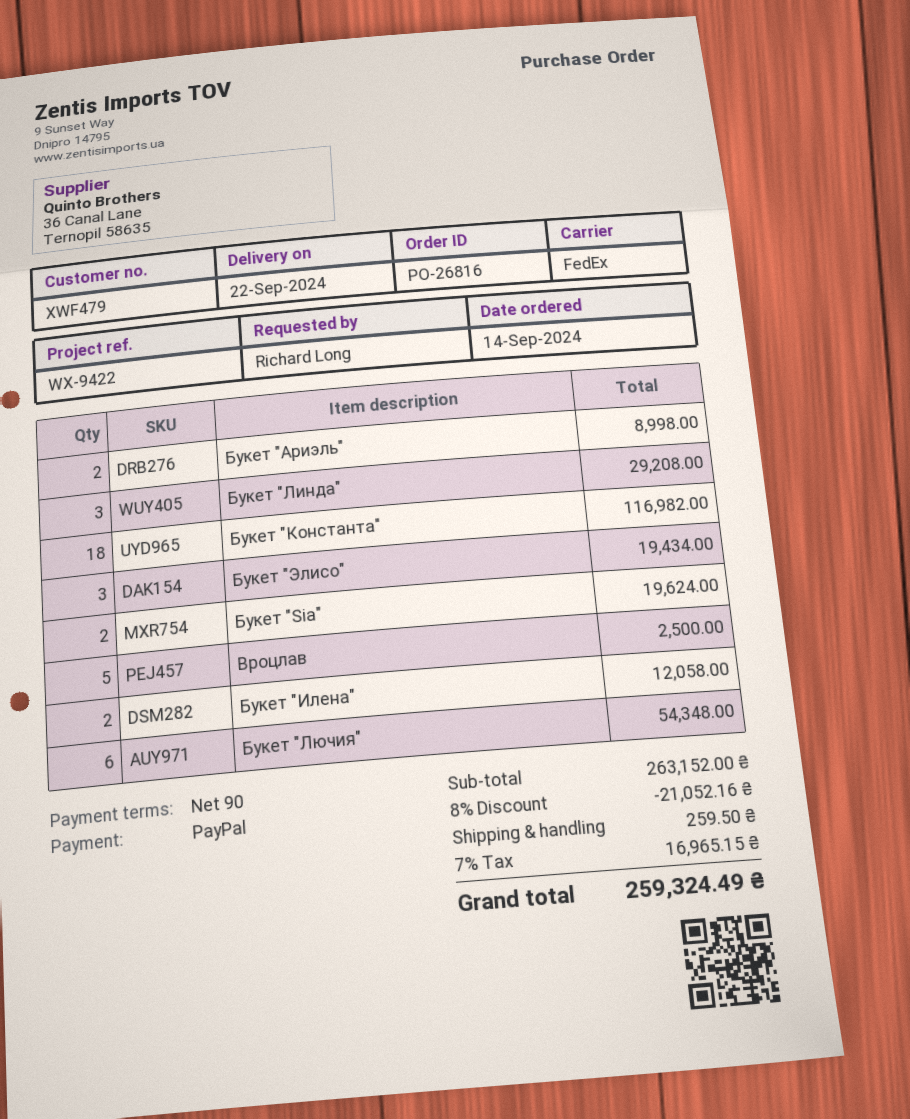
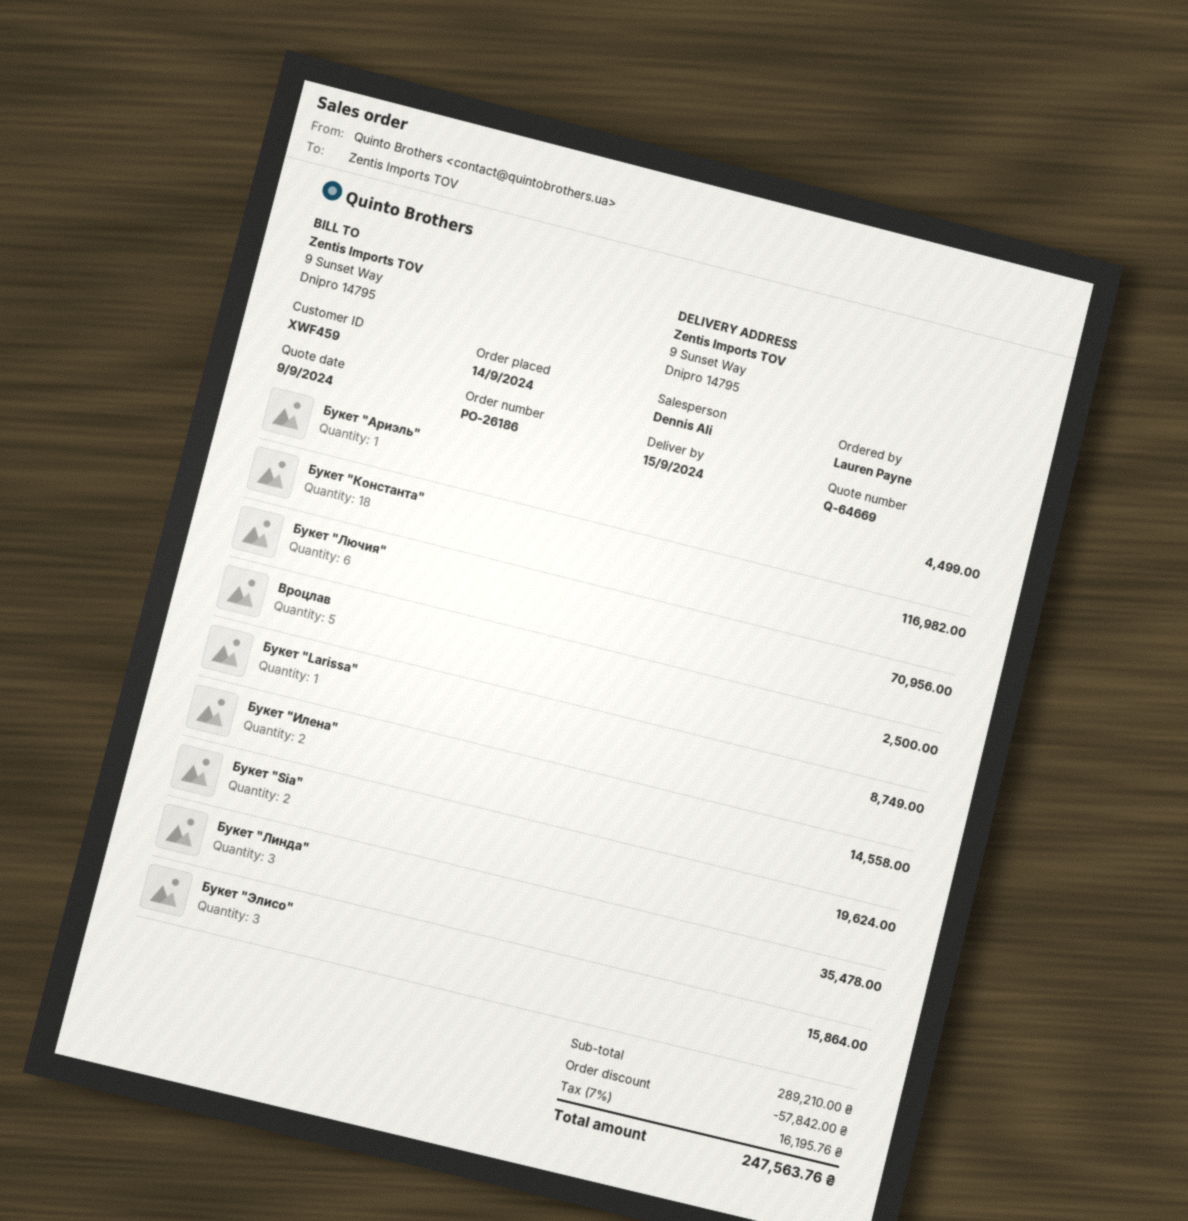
order number: PO-26816 -> PO-26186
delivery date: 2024-09-22 -> 2024-09-15
customer number: XWF479 -> XWF459
ordered by: Richard Long -> Lauren Payne
Букет "Ариэль": 2 for 8998.00 -> 1 for 4499.00
Букет "Линда": 3 for 29208.00 -> 3 for 35478.00
Букет "Элисо": 3 for 19434.00 -> 3 for 15864.00
Букет "Илена": 2 for 12058.00 -> 2 for 14558.00
Букет "Лючия": 6 for 54348.00 -> 6 for 70956.00
Букет "Larissa": none -> 1 for 8749.00
subtotal: 263152.00 -> 289210.00
discount: 21052.16 -> 57842.00
shipping: 259.50 -> none
tax: 7% = 16965.15 -> 7% = 16195.76
total: 259324.49 -> 247563.76

